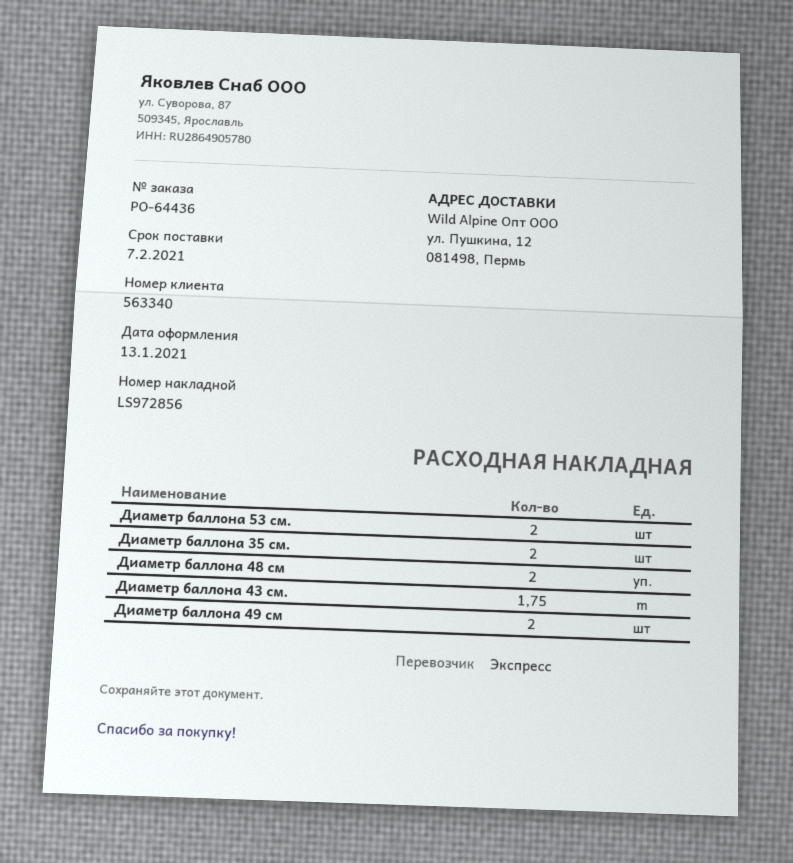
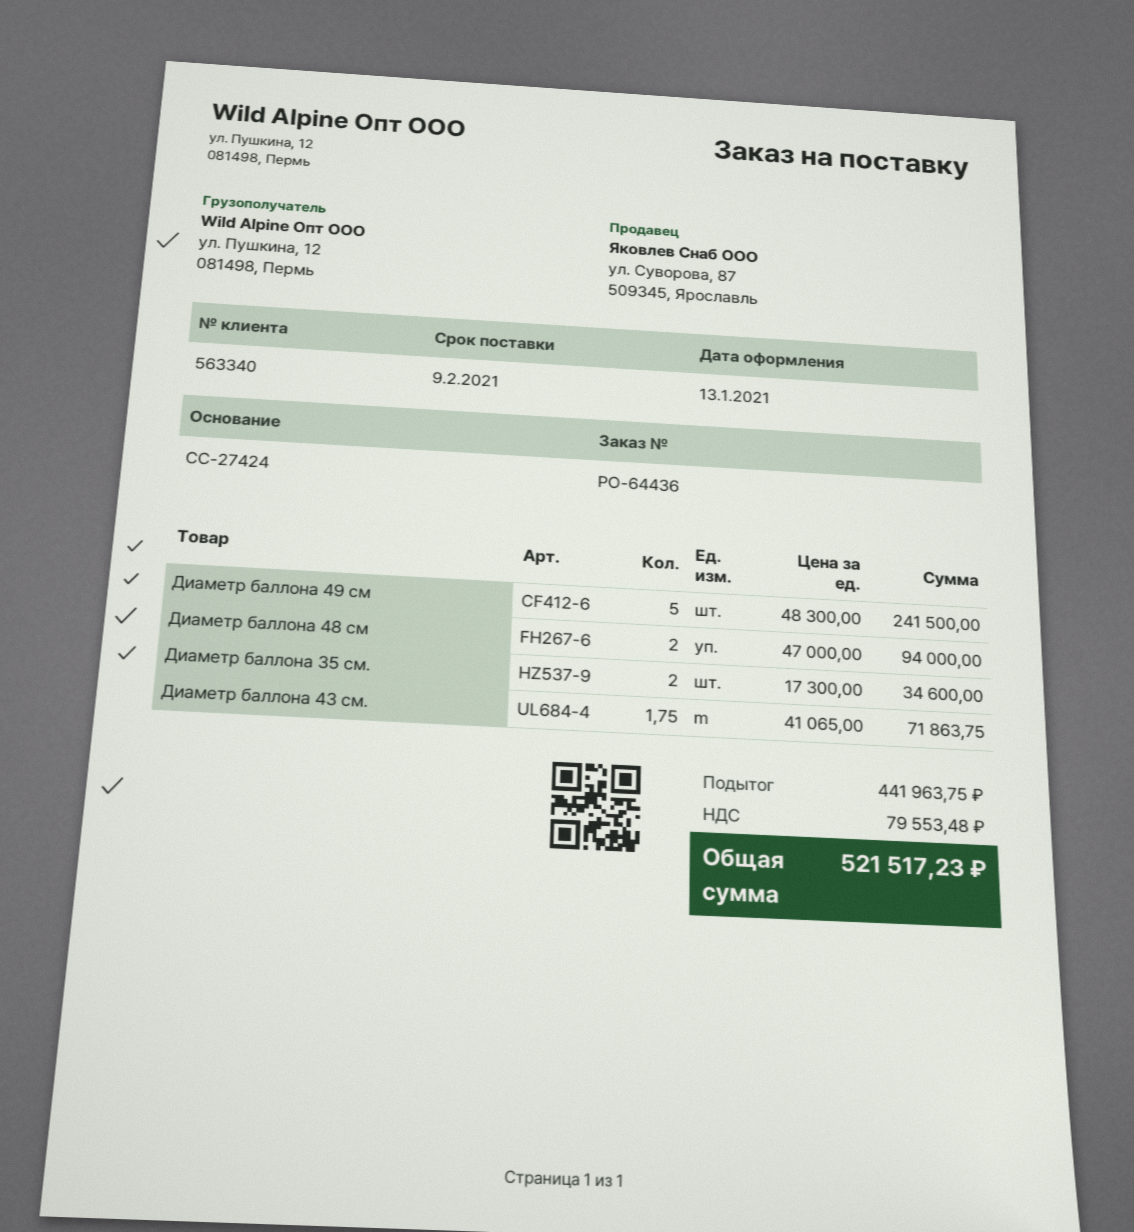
delivery date: 2021-02-07 -> 2021-02-09
Диаметр баллона 53 см.: 2 -> none
Диаметр баллона 49 см: 2 -> 5

